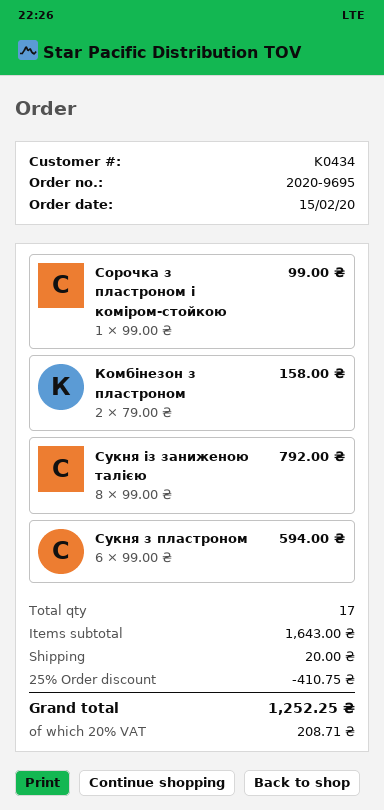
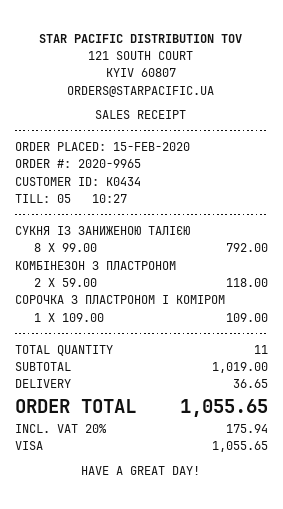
order number: 2020-9695 -> 2020-9965
Сорочка з пластроном і коміром-стойкою: 1 x 99.00 = 99.00 -> 1 x 109.00 = 109.00
Комбінезон з пластроном: 2 x 79.00 = 158.00 -> 2 x 59.00 = 118.00
Сукня з пластроном: 6 x 99.00 = 594.00 -> none
total quantity: 17 -> 11
subtotal: 1643.00 -> 1019.00
discount: 25% = 410.75 -> none
shipping: 20.00 -> 36.65
tax: 20% = 208.71 -> 20% = 175.94
total: 1252.25 -> 1055.65

